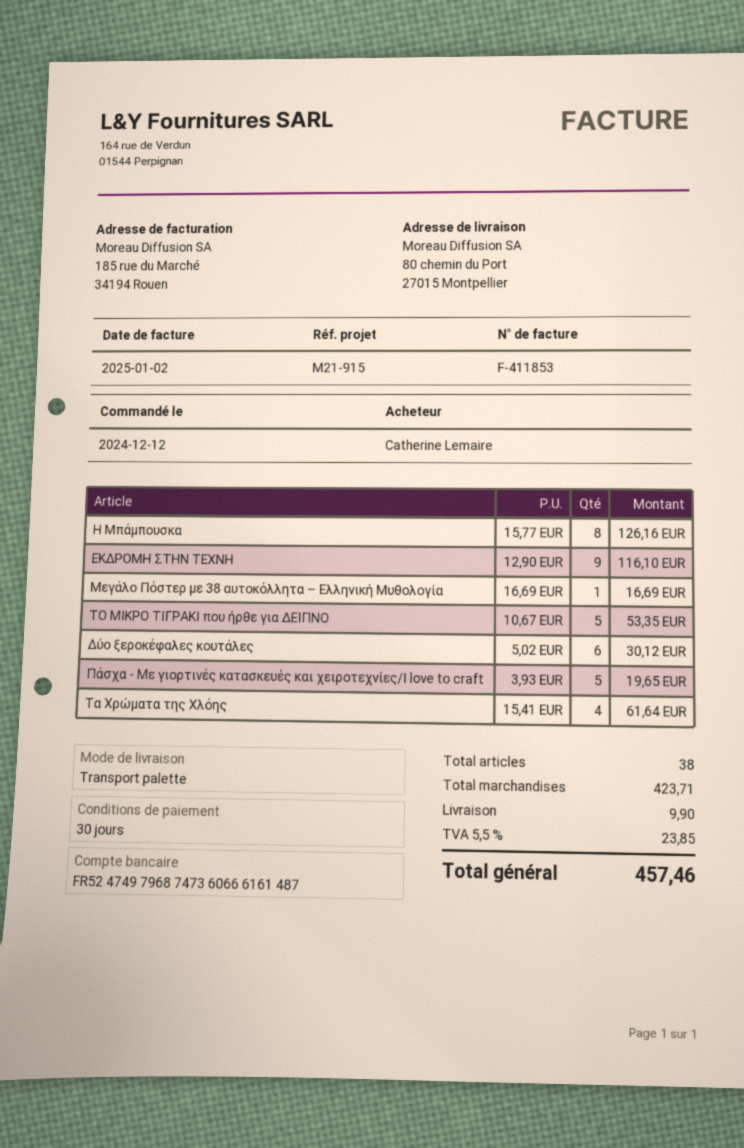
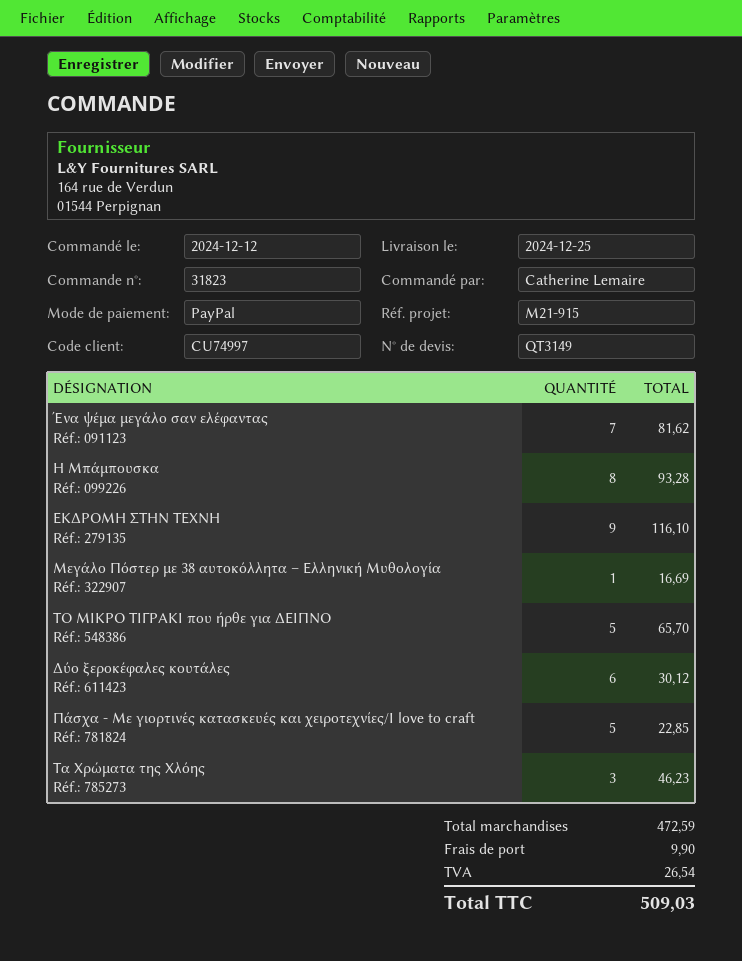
Η Μπάμπουσκα: 8 for 126.16 -> 8 for 93.28
ΤΟ ΜΙΚΡΟ ΤΙΓΡΑΚΙ που ήρθε για ΔΕΙΠΝΟ: 5 for 53.35 -> 5 for 65.70
Πάσχα - Με γιορτινές κατασκευές και χειροτεχνίες/I love to craft: 5 for 19.65 -> 5 for 22.85
Τα Χρώματα της Χλόης: 4 for 61.64 -> 3 for 46.23
Ένα ψέμα μεγάλο σαν ελέφαντας: none -> 7 for 81.62
subtotal: 423.71 -> 472.59
tax: 23.85 -> 26.54
total: 457.46 -> 509.03

